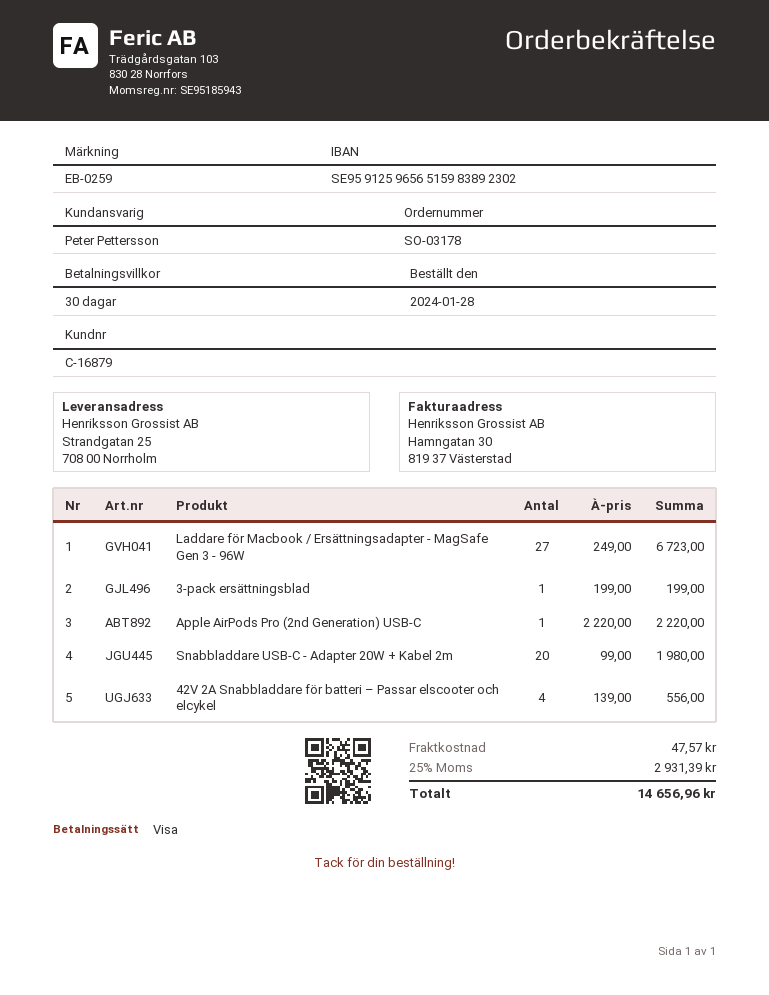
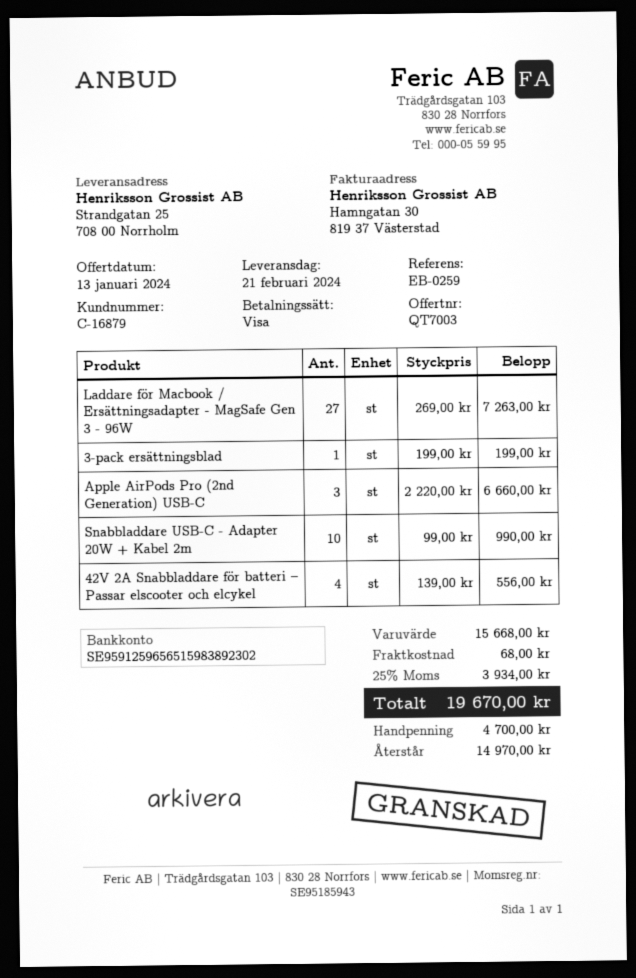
Laddare för Macbook / Ersättningsadapter - MagSafe Gen 3 - 96W: 27 x 249.00 = 6723.00 -> 27 x 269.00 = 7263.00
Apple AirPods Pro (2nd Generation) USB-C: 1 x 2220.00 = 2220.00 -> 3 x 2220.00 = 6660.00
Snabbladdare USB-C - Adapter 20W + Kabel 2m: 20 x 99.00 = 1980.00 -> 10 x 99.00 = 990.00
shipping: 47.57 -> 68.00
tax: 25% = 2931.39 -> 25% = 3934.00
total: 14656.96 -> 19670.00

